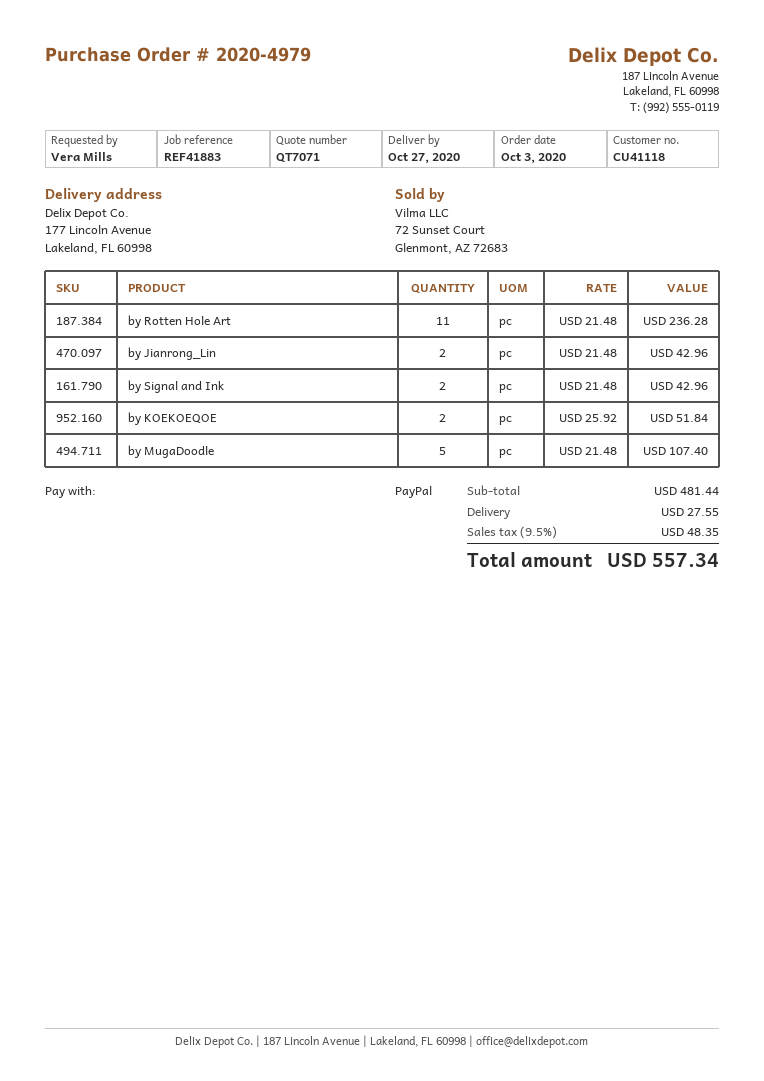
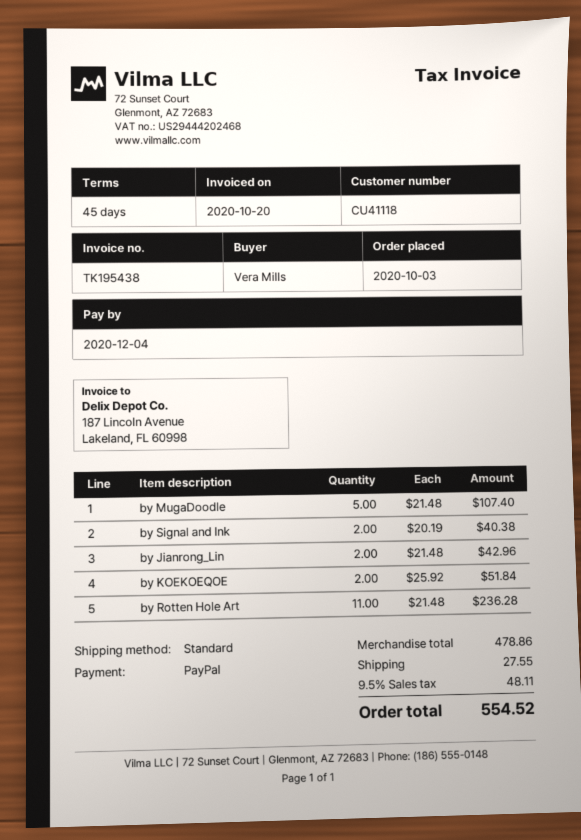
by Signal and Ink: 2 x 21.48 = 42.96 -> 2 x 20.19 = 40.38
subtotal: 481.44 -> 478.86
tax: 9.5% = 48.35 -> 9.5% = 48.11
total: 557.34 -> 554.52

